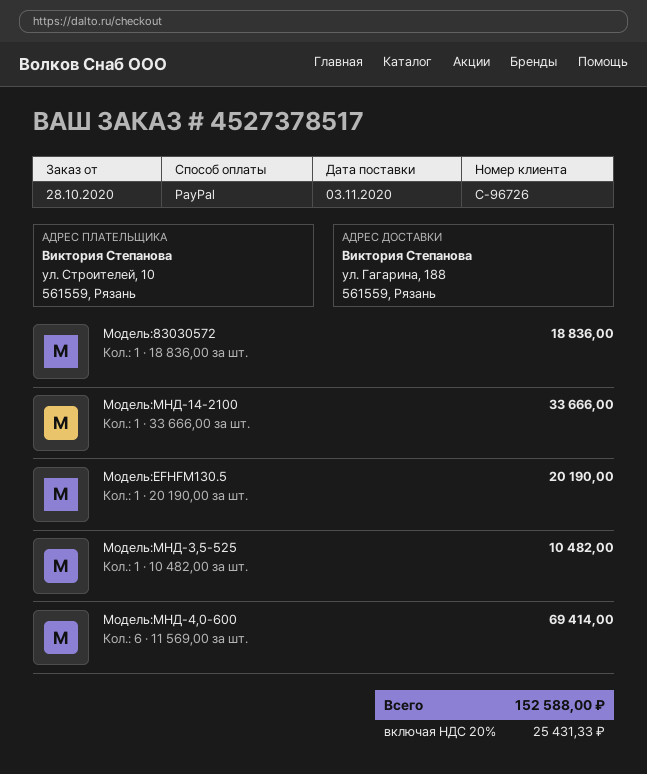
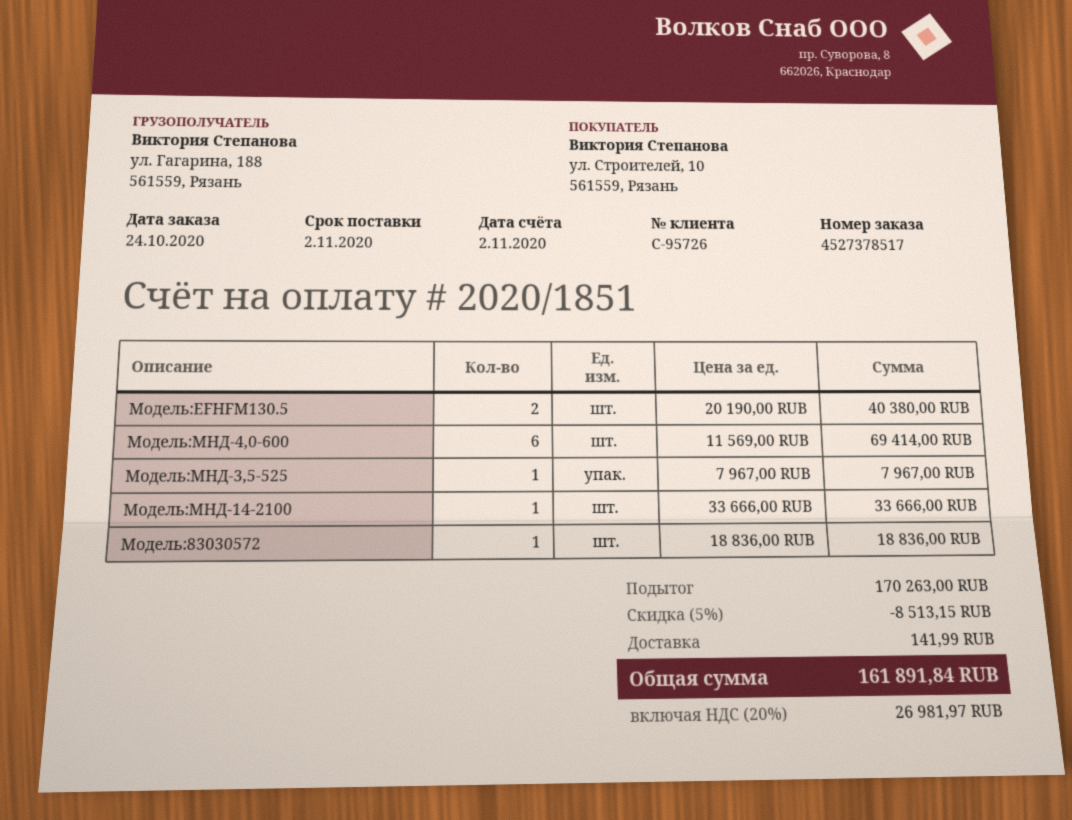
order date: 2020-10-28 -> 2020-10-24
delivery date: 2020-11-03 -> 2020-11-02
customer number: C-96726 -> C-95726
Модель:EFHFM130.5: 1 x 20190.00 = 20190.00 -> 2 x 20190.00 = 40380.00
Модель:МНД-3,5-525: 1 x 10482.00 = 10482.00 -> 1 x 7967.00 = 7967.00
discount: none -> 5% = 8513.15
shipping: none -> 141.99
tax: 20% = 25431.33 -> 20% = 26981.97
total: 152588.00 -> 161891.84

